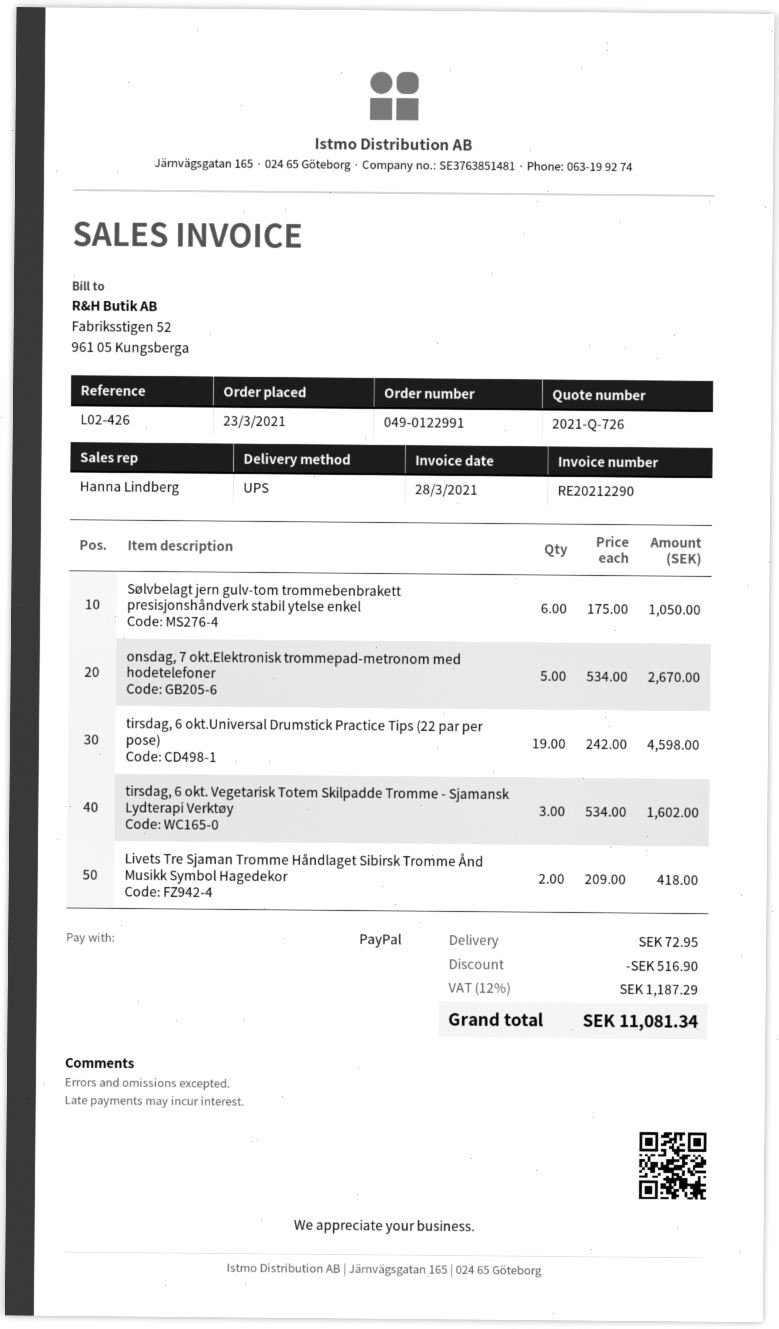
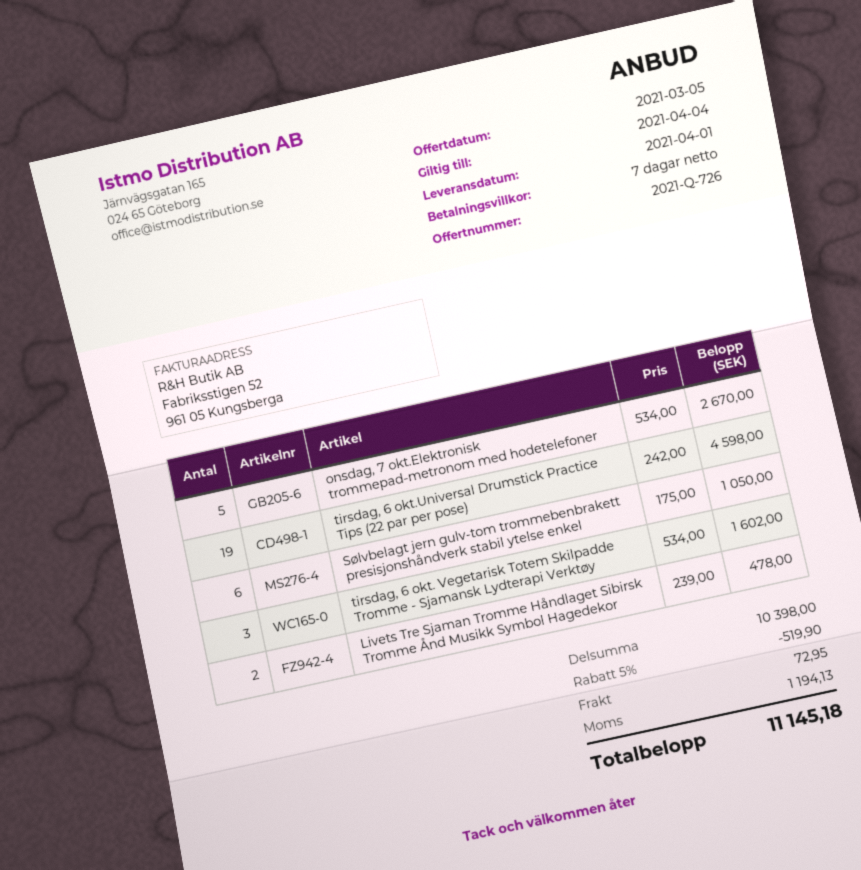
Livets Tre Sjaman Tromme Håndlaget Sibirsk Tromme Ånd Musikk Symbol Hagedekor: 2 x 209.00 = 418.00 -> 2 x 239.00 = 478.00
discount: 516.90 -> 519.90
tax: 1187.29 -> 1194.13
total: 11081.34 -> 11145.18

